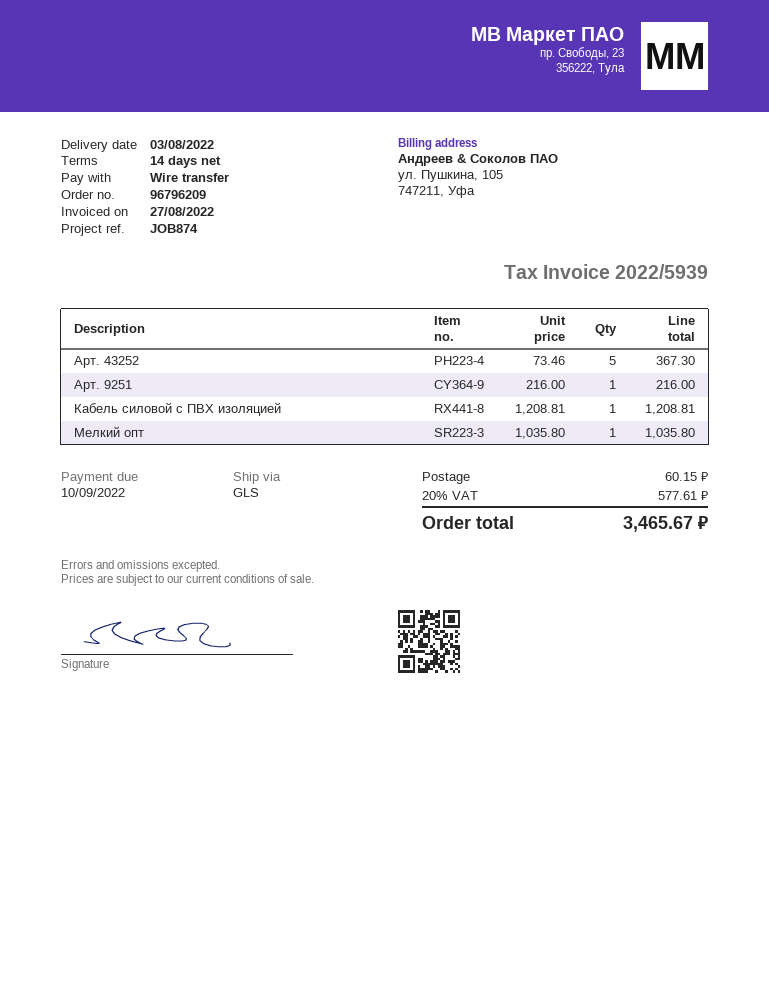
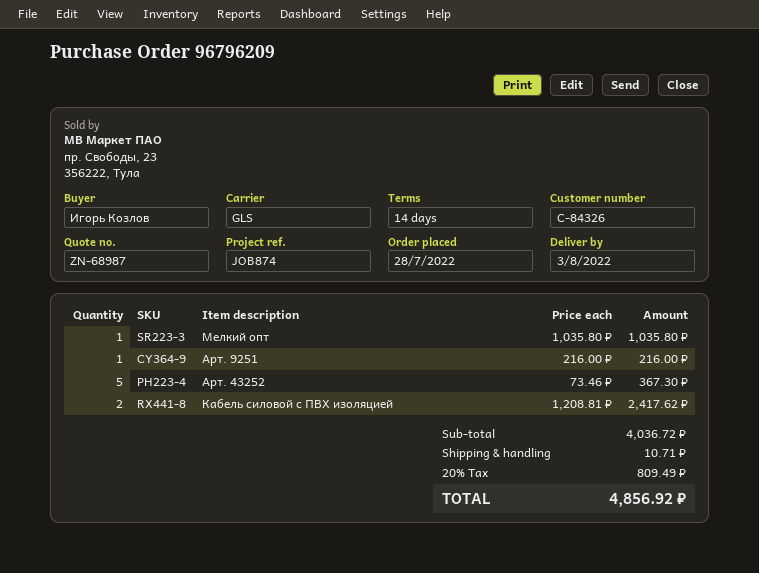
Кабель силовой с ПВХ изоляцией: 1 x 1208.81 = 1208.81 -> 2 x 1208.81 = 2417.62
shipping: 60.15 -> 10.71
tax: 20% = 577.61 -> 20% = 809.49
total: 3465.67 -> 4856.92

